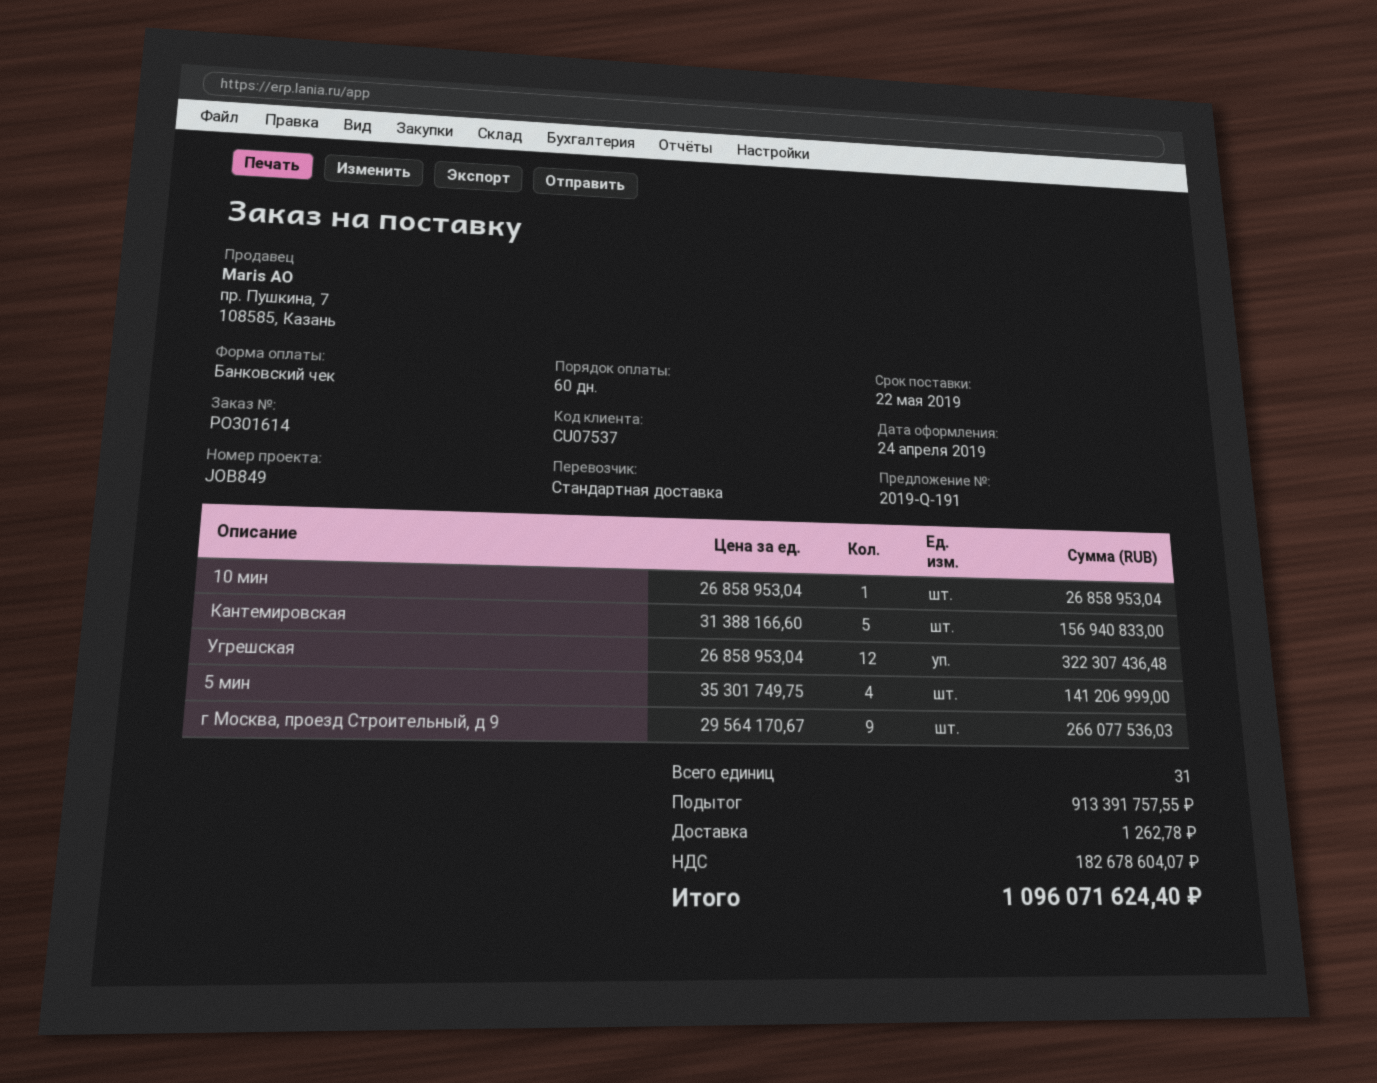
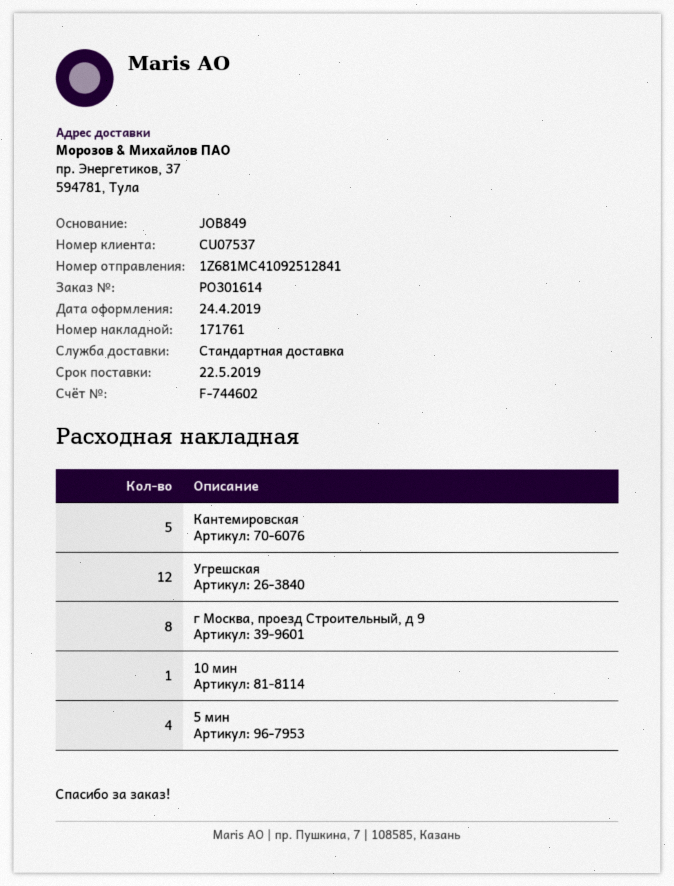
г Москва, проезд Строительный, д 9: 9 -> 8

